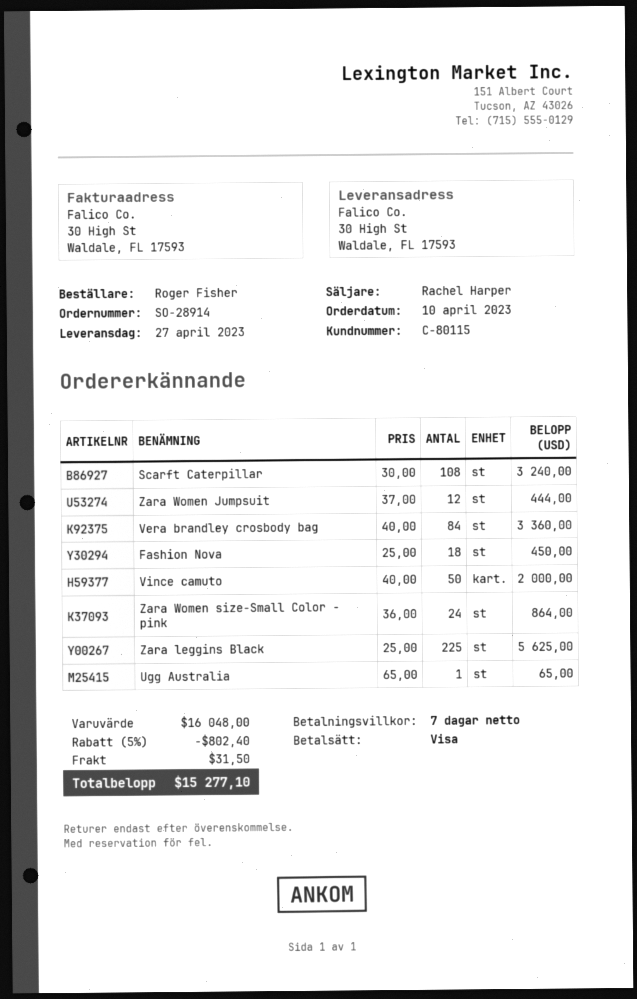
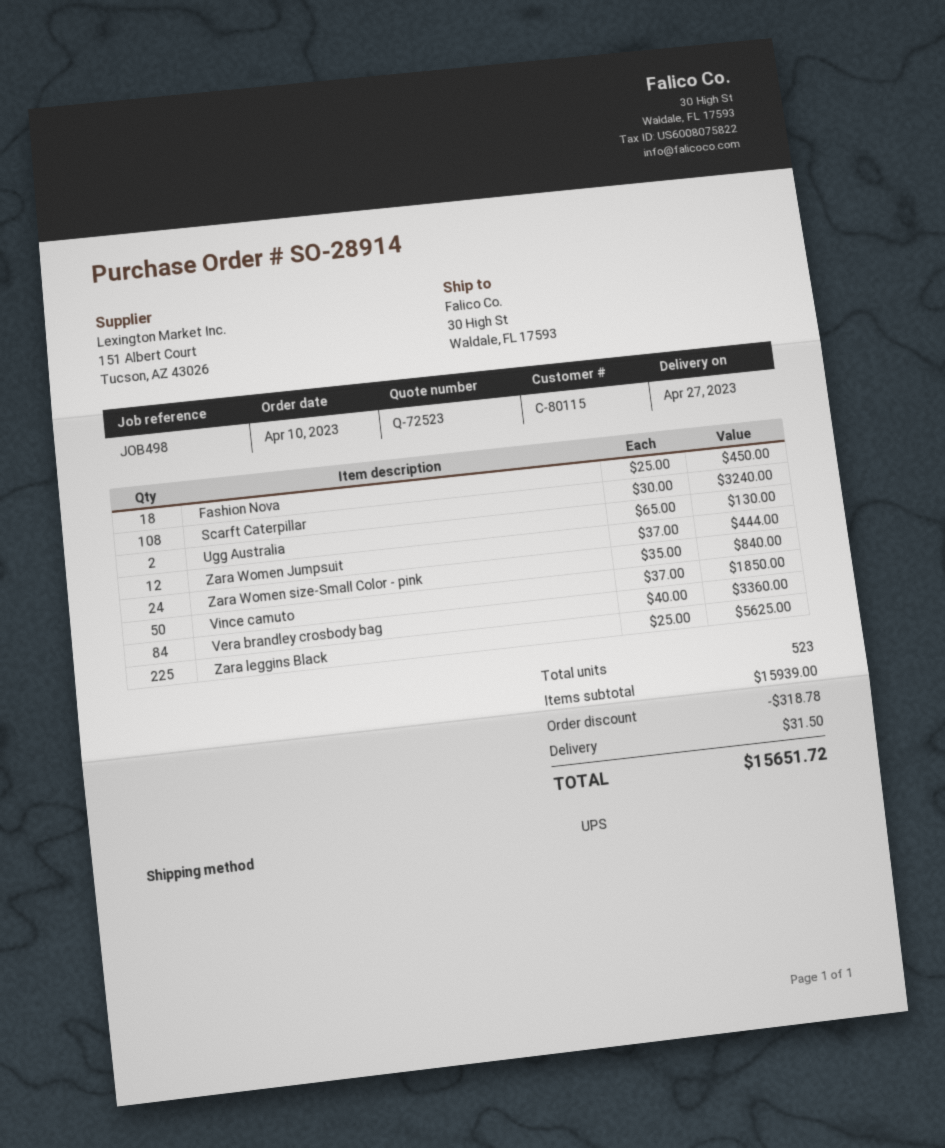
Vince camuto: 50 x 40.00 = 2000.00 -> 50 x 37.00 = 1850.00
Zara Women size-Small Color - pink: 24 x 36.00 = 864.00 -> 24 x 35.00 = 840.00
Ugg Australia: 1 x 65.00 = 65.00 -> 2 x 65.00 = 130.00
subtotal: 16048.00 -> 15939.00
discount: 802.40 -> 318.78
total: 15277.10 -> 15651.72

